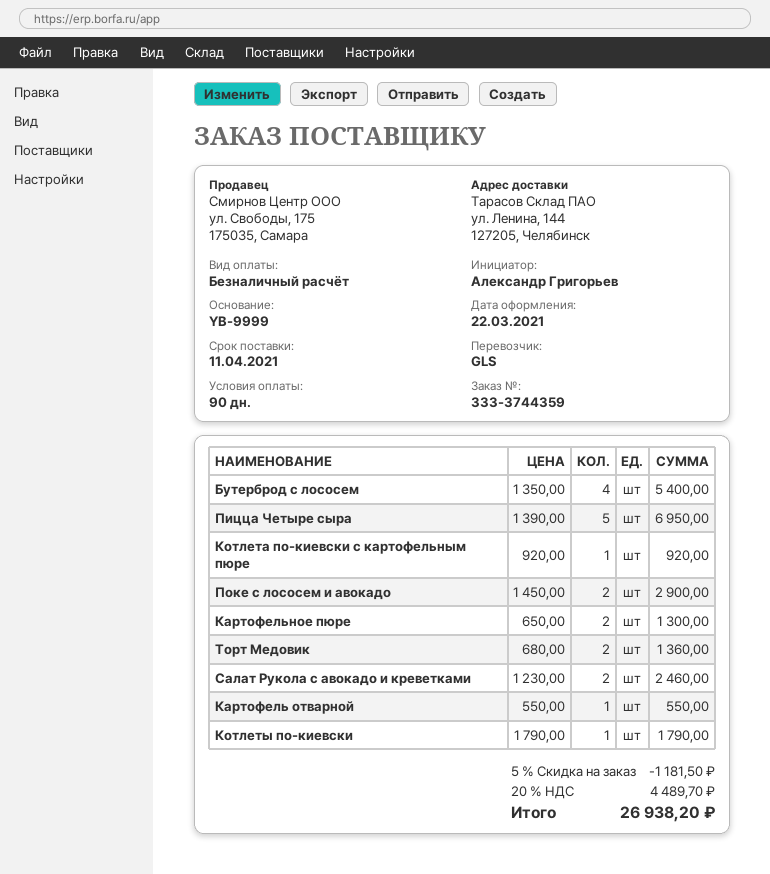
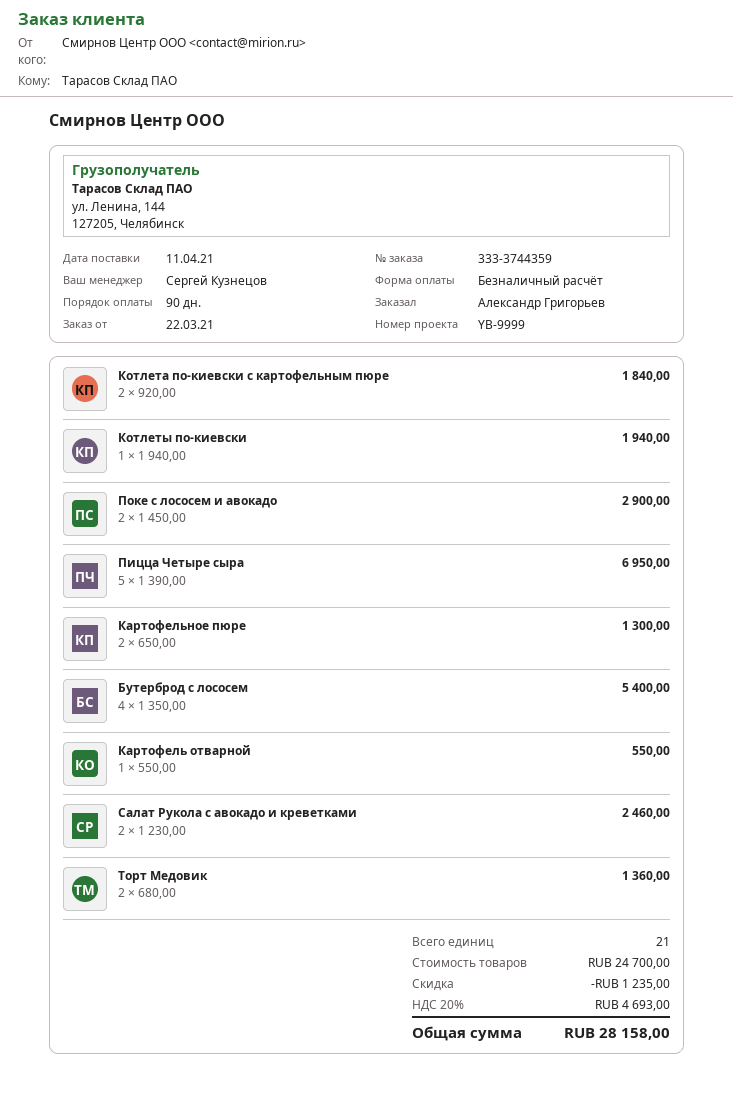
Котлета по-киевски с картофельным пюре: 1 x 920.00 = 920.00 -> 2 x 920.00 = 1840.00
Котлеты по-киевски: 1 x 1790.00 = 1790.00 -> 1 x 1940.00 = 1940.00
discount: 1181.50 -> 1235.00
tax: 20% = 4489.70 -> 20% = 4693.00
total: 26938.20 -> 28158.00

